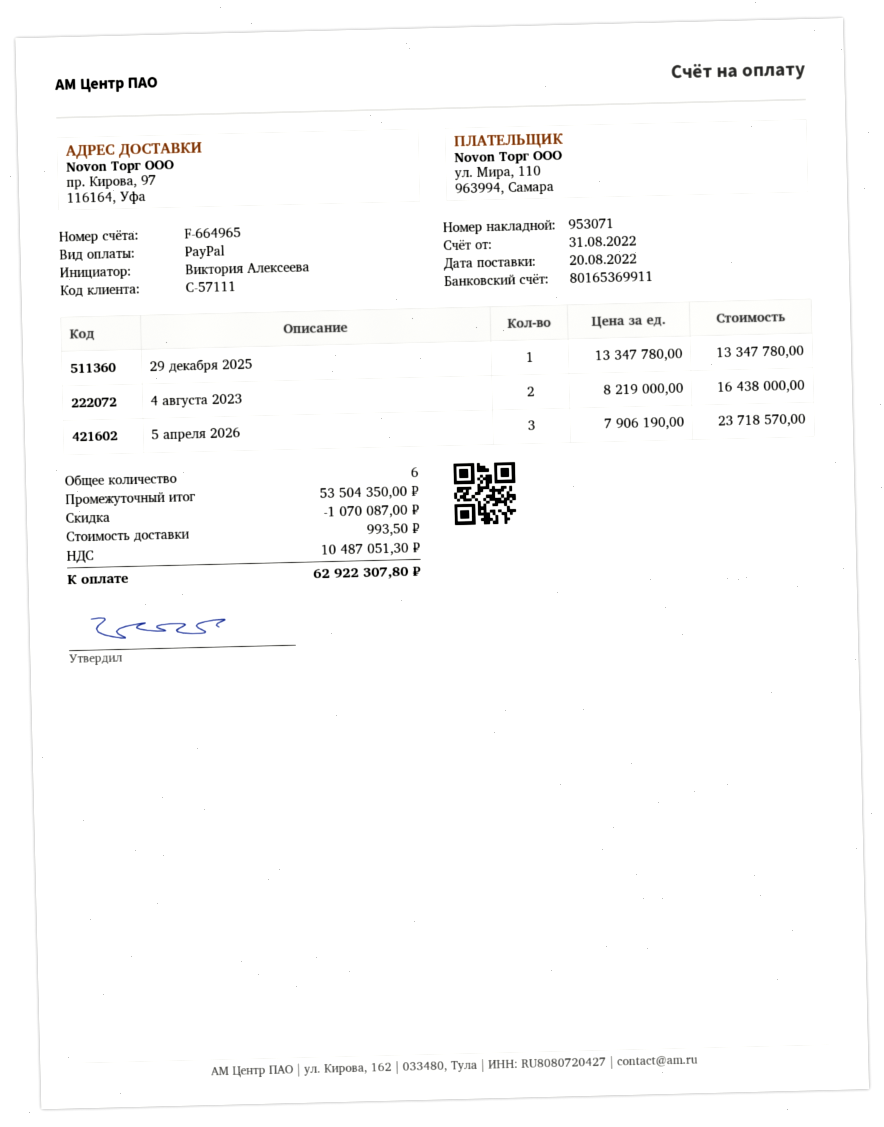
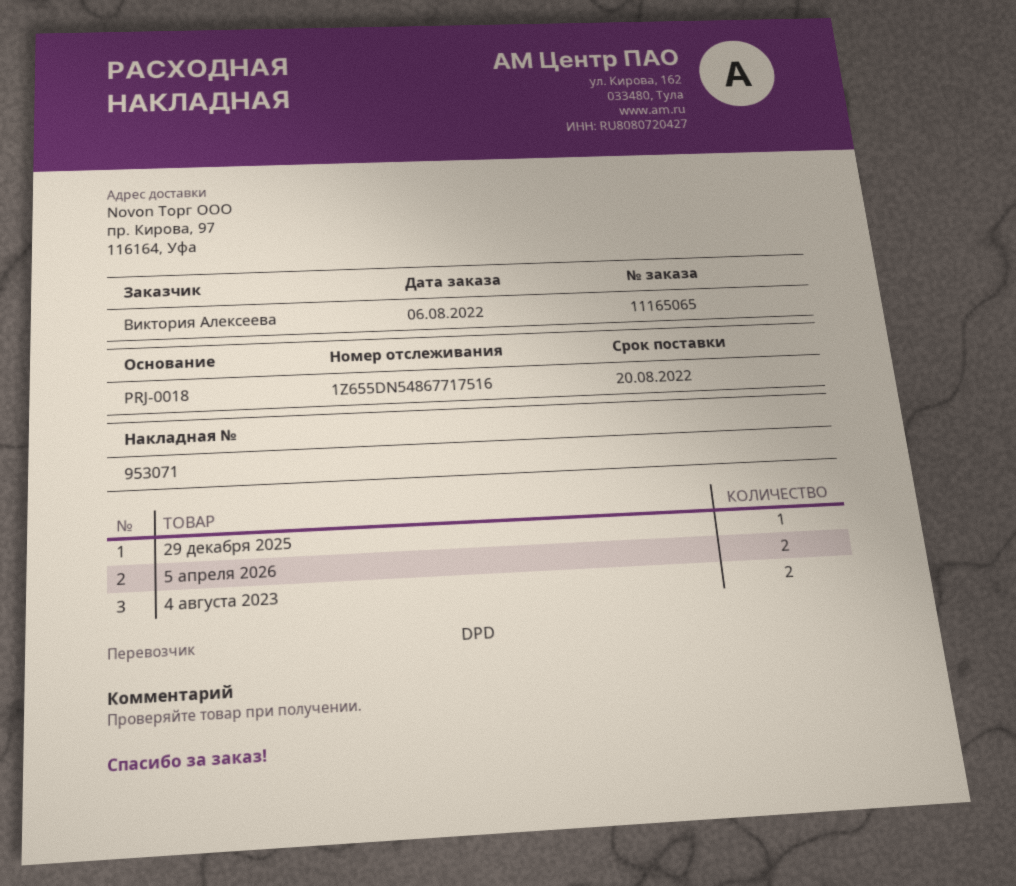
5 апреля 2026: 3 -> 2

